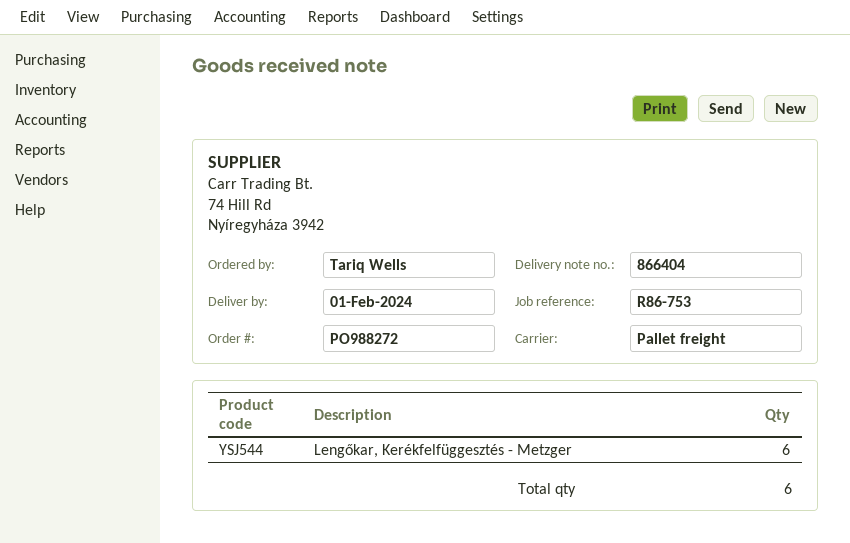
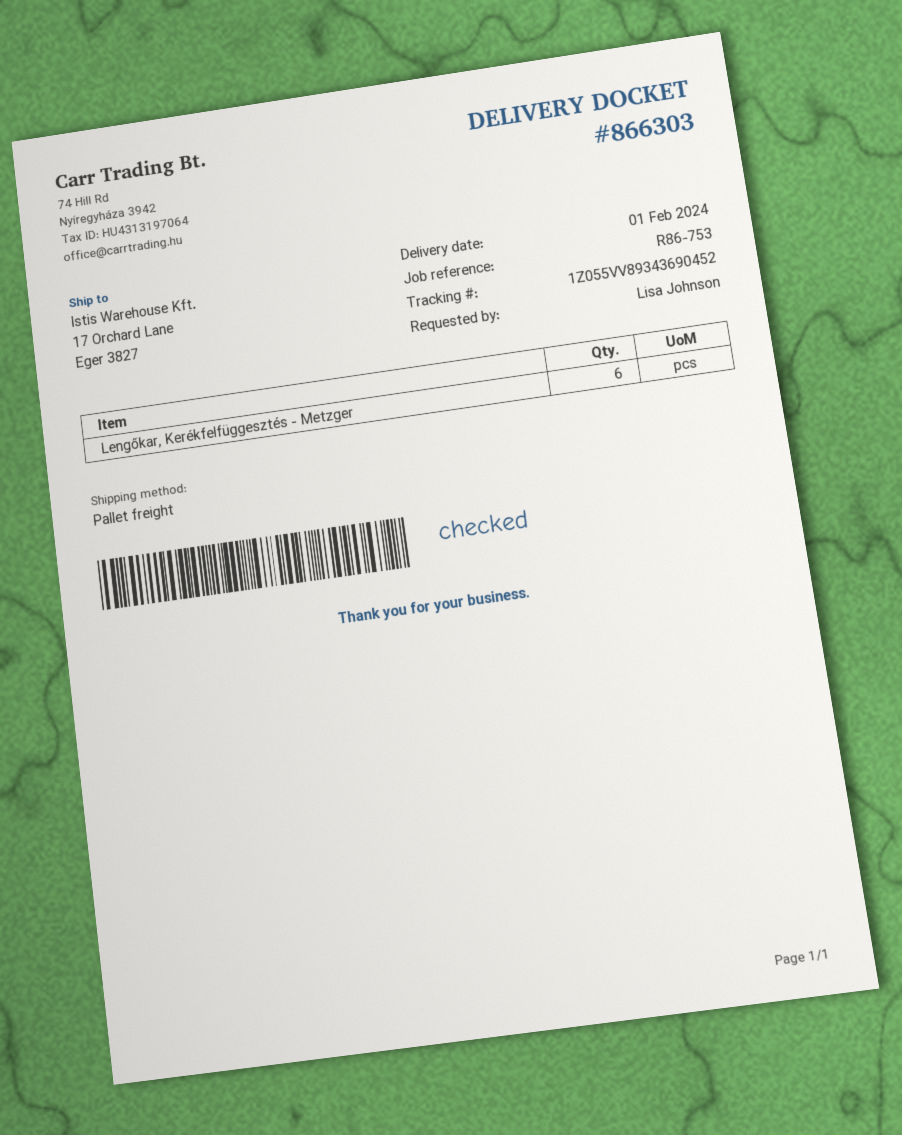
delivery note number: 866404 -> 866303
ordered by: Tariq Wells -> Lisa Johnson

